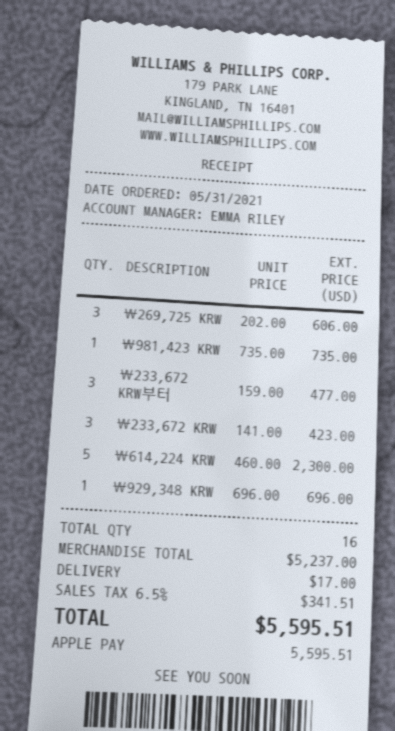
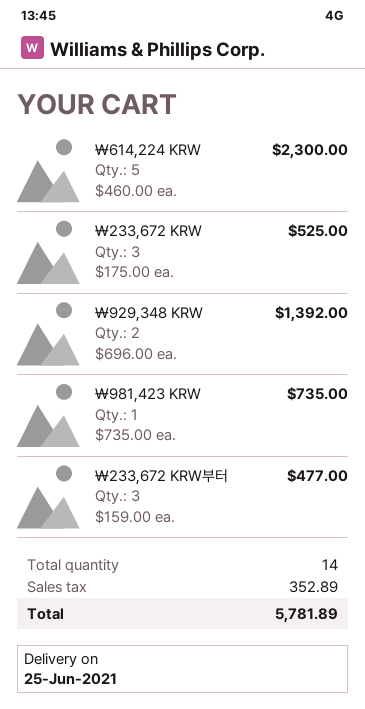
₩269,725 KRW: 3 x 202.00 = 606.00 -> none
₩233,672 KRW: 3 x 141.00 = 423.00 -> 3 x 175.00 = 525.00
₩929,348 KRW: 1 x 696.00 = 696.00 -> 2 x 696.00 = 1392.00
total quantity: 16 -> 14
shipping: 17.00 -> none
tax: 341.51 -> 352.89
total: 5595.51 -> 5781.89

